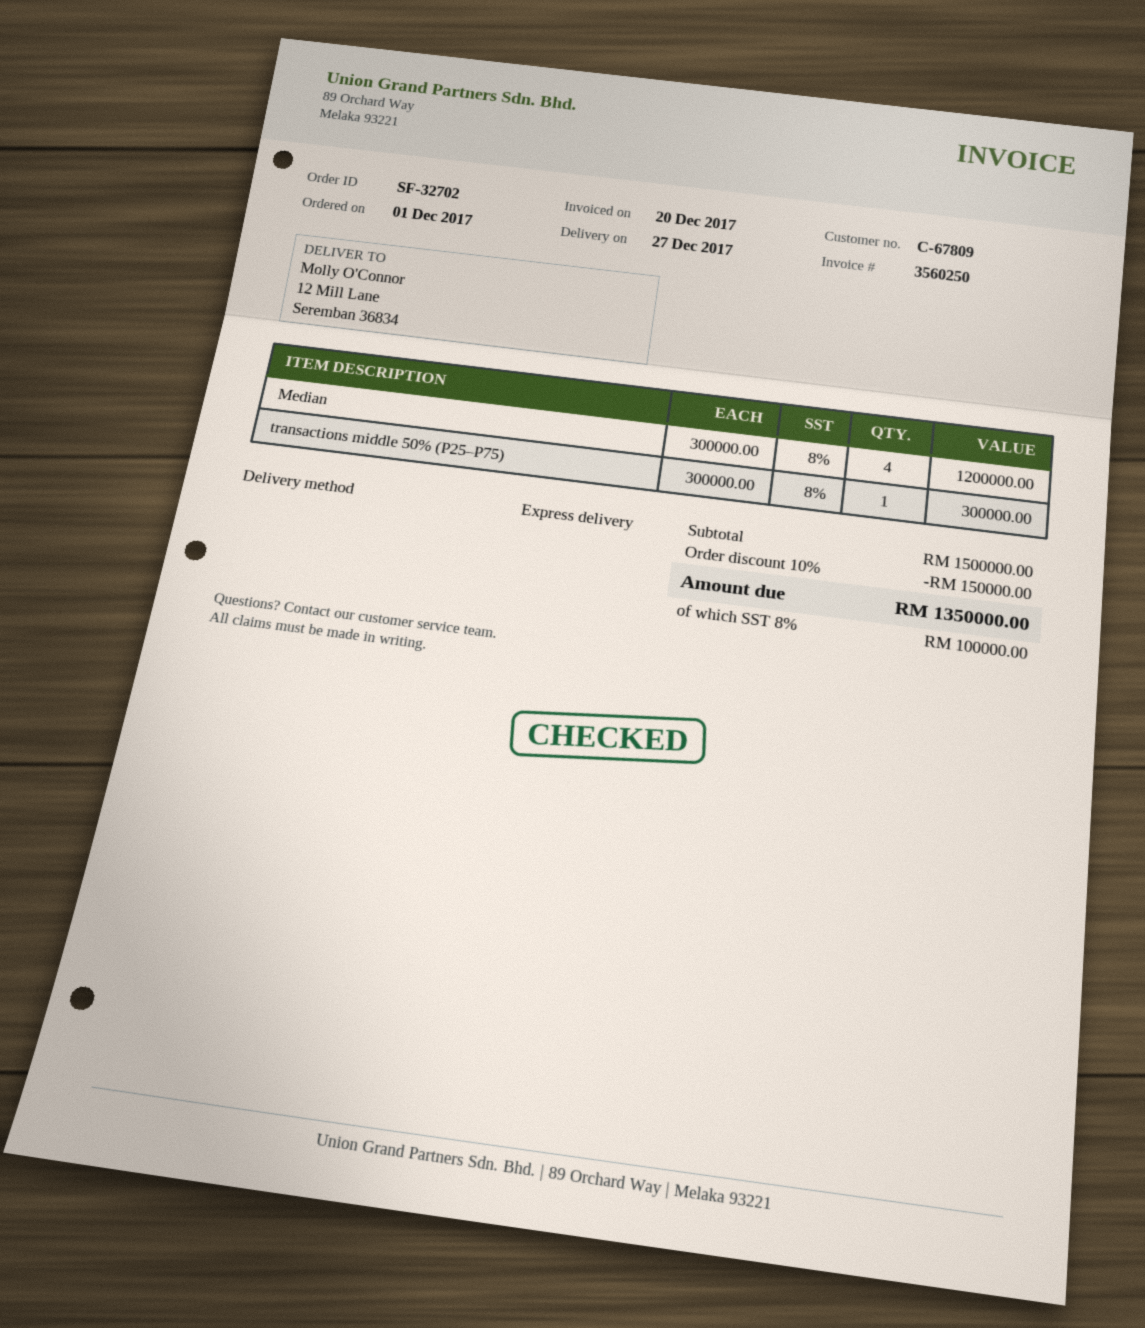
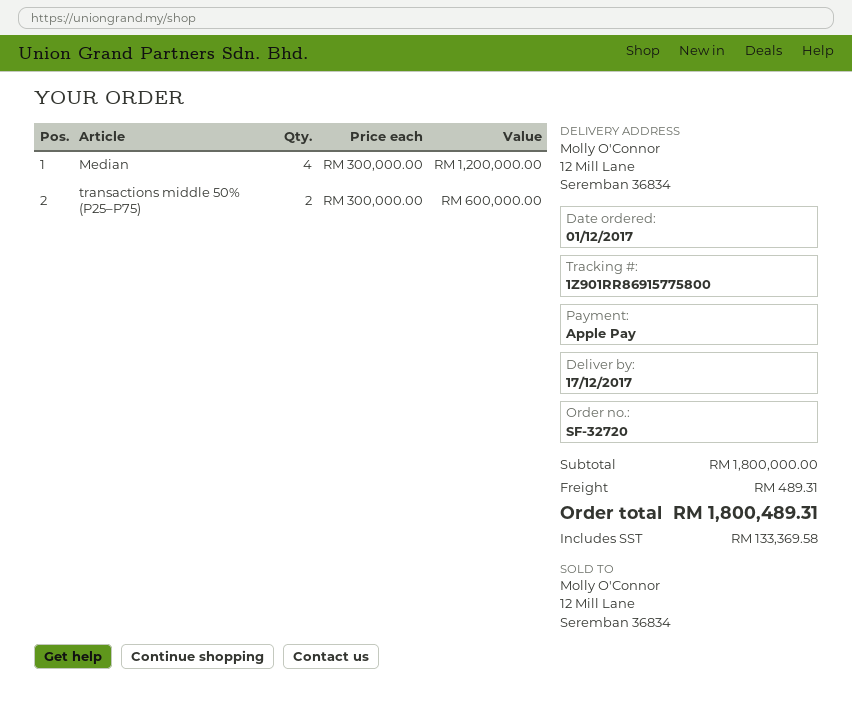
order number: SF-32702 -> SF-32720
delivery date: 2017-12-27 -> 2017-12-17
transactions middle 50% (P25–P75): 1 x 300000.00 = 300000.00 -> 2 x 300000.00 = 600000.00
subtotal: 1500000.00 -> 1800000.00
discount: 10% = 150000.00 -> none
shipping: none -> 489.31
tax: 100000.00 -> 133369.58
total: 1350000.00 -> 1800489.31

